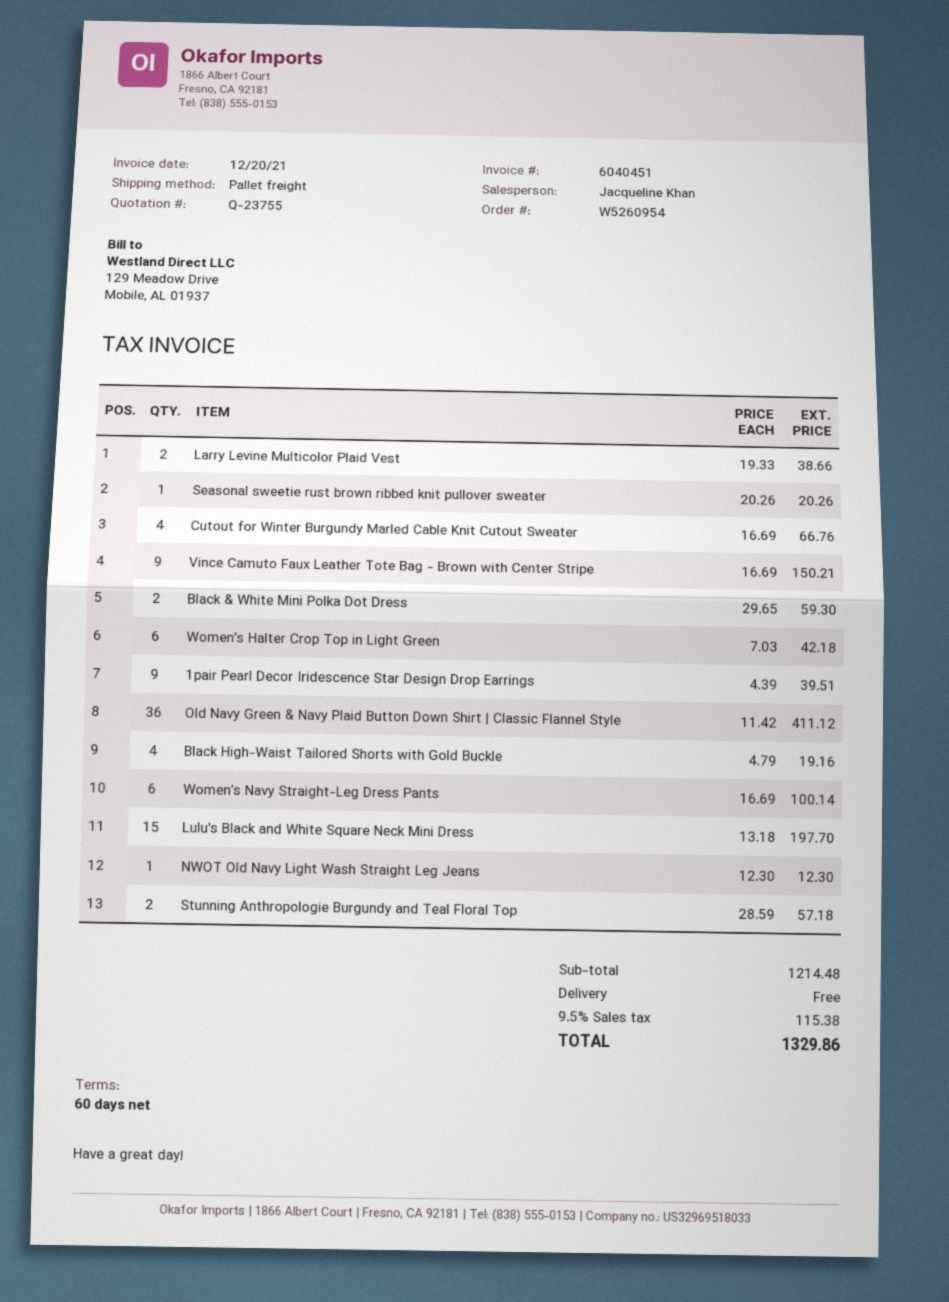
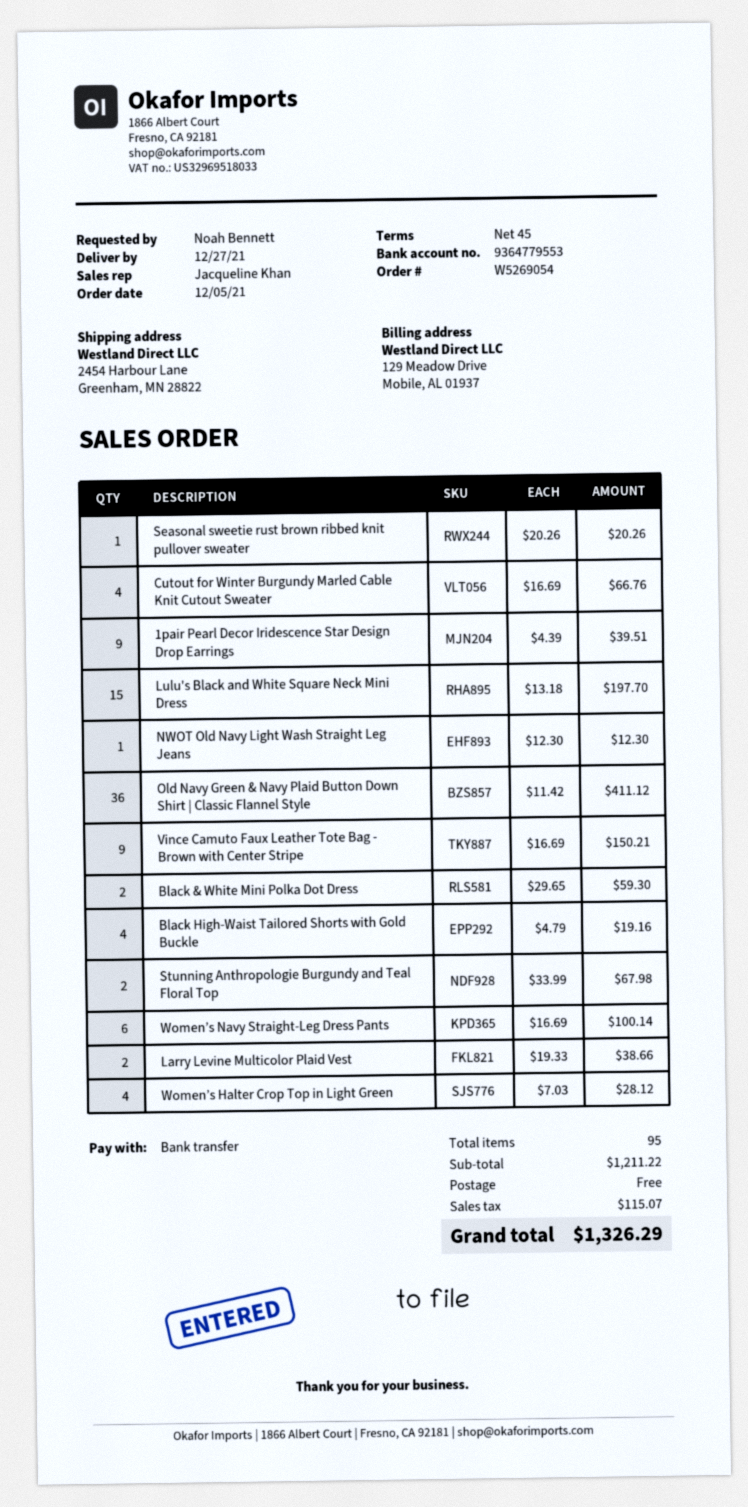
order number: W5260954 -> W5269054
payment terms: 60 days -> 45 days
Women’s Halter Crop Top in Light Green: 6 x 7.03 = 42.18 -> 4 x 7.03 = 28.12
Stunning Anthropologie Burgundy and Teal Floral Top: 2 x 28.59 = 57.18 -> 2 x 33.99 = 67.98
subtotal: 1214.48 -> 1211.22
tax: 115.38 -> 115.07
total: 1329.86 -> 1326.29

